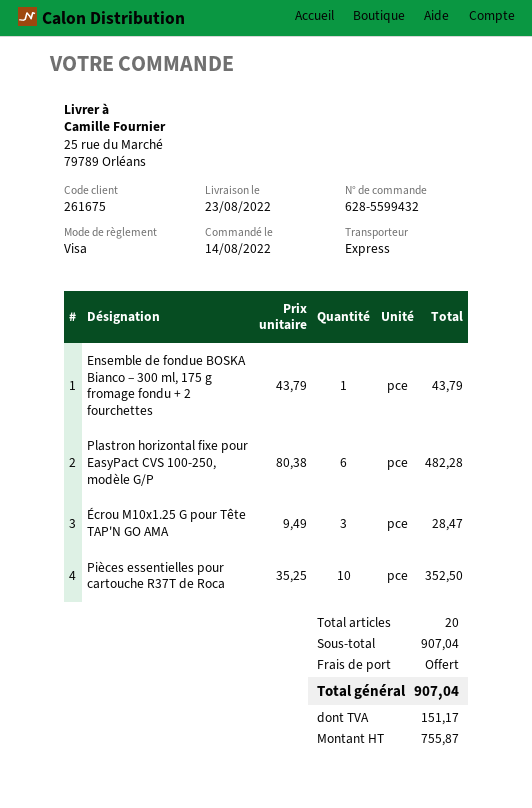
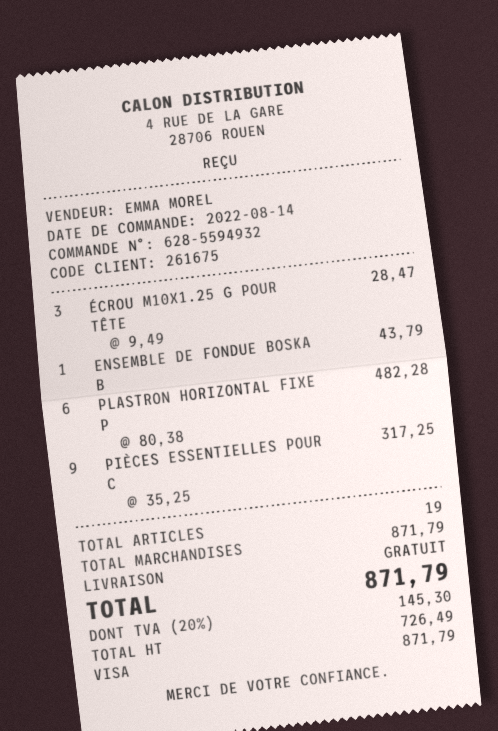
order number: 628-5599432 -> 628-5594932
Pièces essentielles pour cartouche R37T de Roca: 10 x 35.25 = 352.50 -> 9 x 35.25 = 317.25
total quantity: 20 -> 19
subtotal: 907.04 -> 871.79
net: 755.87 -> 726.49
tax: 151.17 -> 145.30
total: 907.04 -> 871.79

